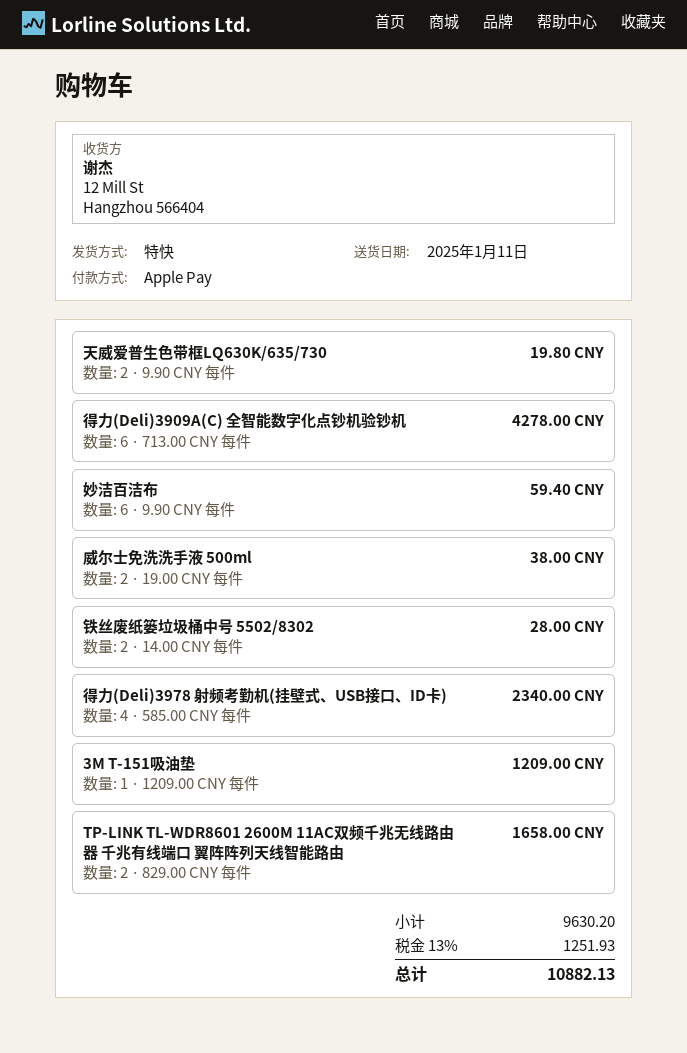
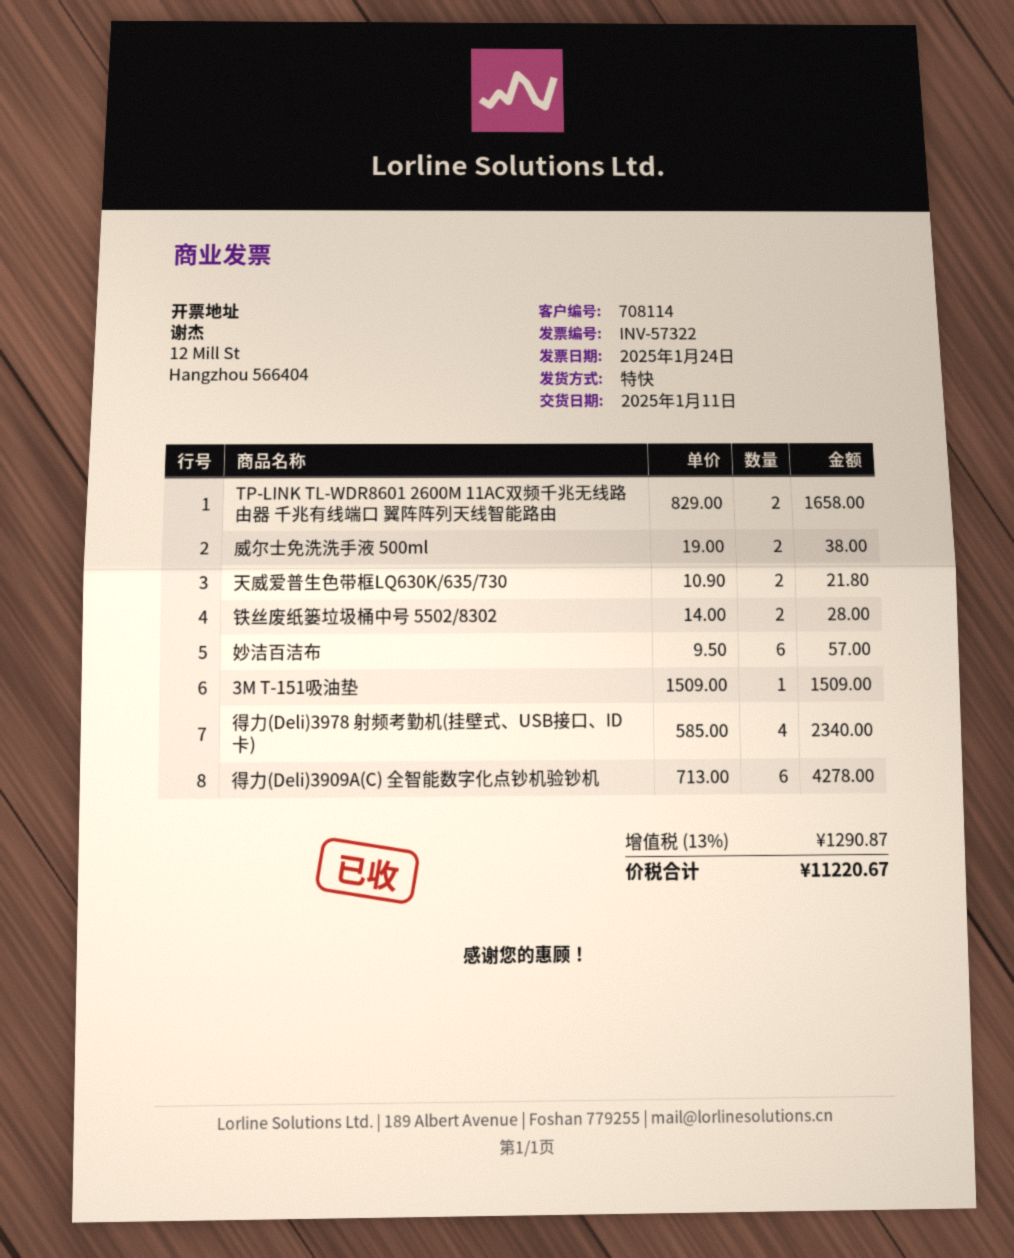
天威爱普生色带框LQ630K/635/730: 2 x 9.90 = 19.80 -> 2 x 10.90 = 21.80
妙洁百洁布: 6 x 9.90 = 59.40 -> 6 x 9.50 = 57.00
3M T-151吸油垫: 1 x 1209.00 = 1209.00 -> 1 x 1509.00 = 1509.00
tax: 13% = 1251.93 -> 13% = 1290.87
total: 10882.13 -> 11220.67

